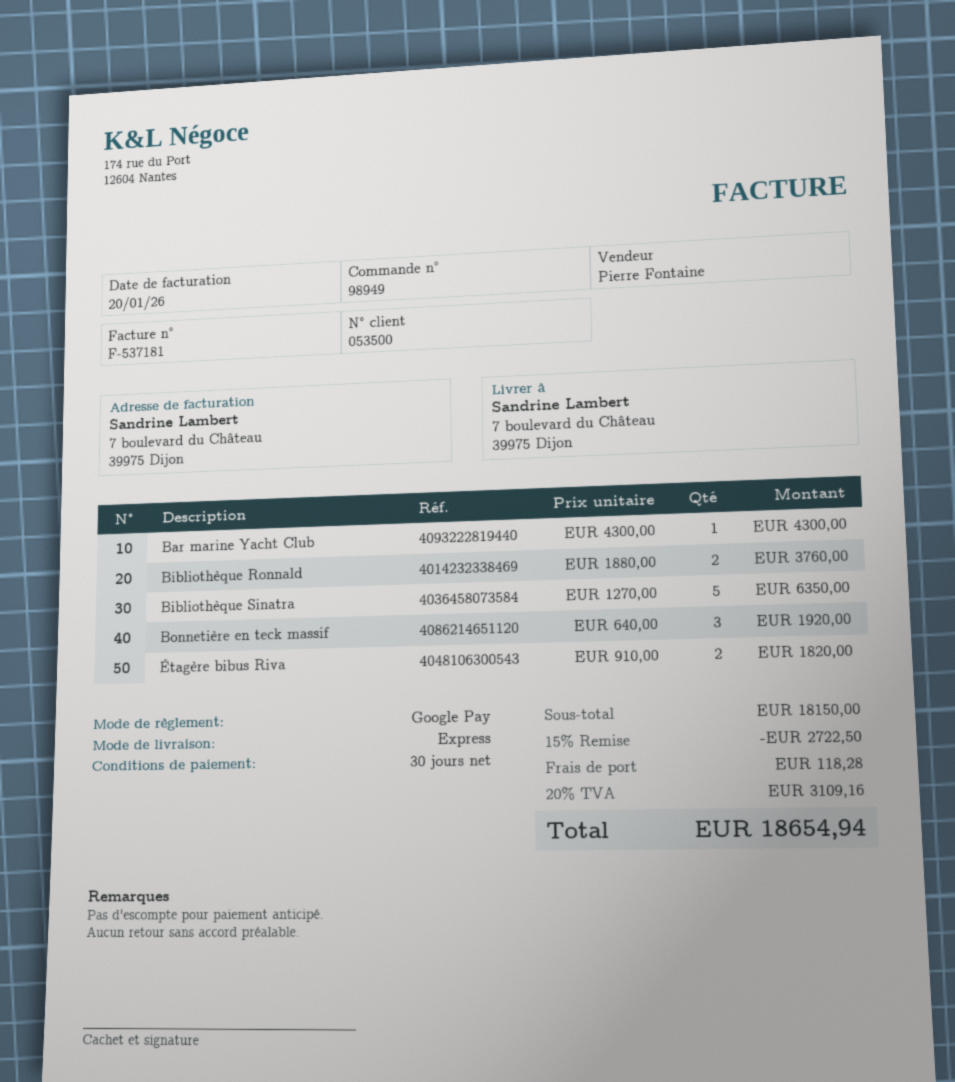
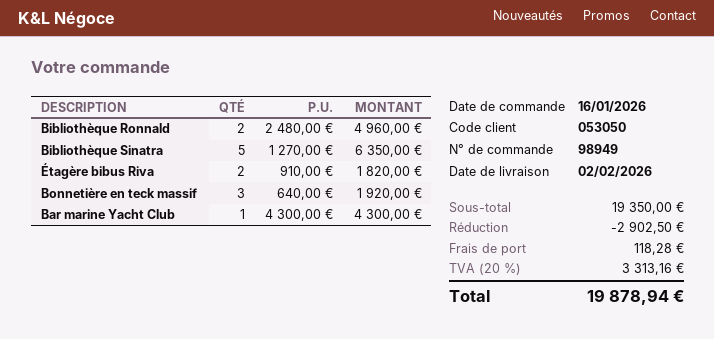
customer number: 053500 -> 053050
Bibliothèque Ronnald: 2 x 1880.00 = 3760.00 -> 2 x 2480.00 = 4960.00
subtotal: 18150.00 -> 19350.00
discount: 2722.50 -> 2902.50
tax: 20% = 3109.16 -> 20% = 3313.16
total: 18654.94 -> 19878.94

